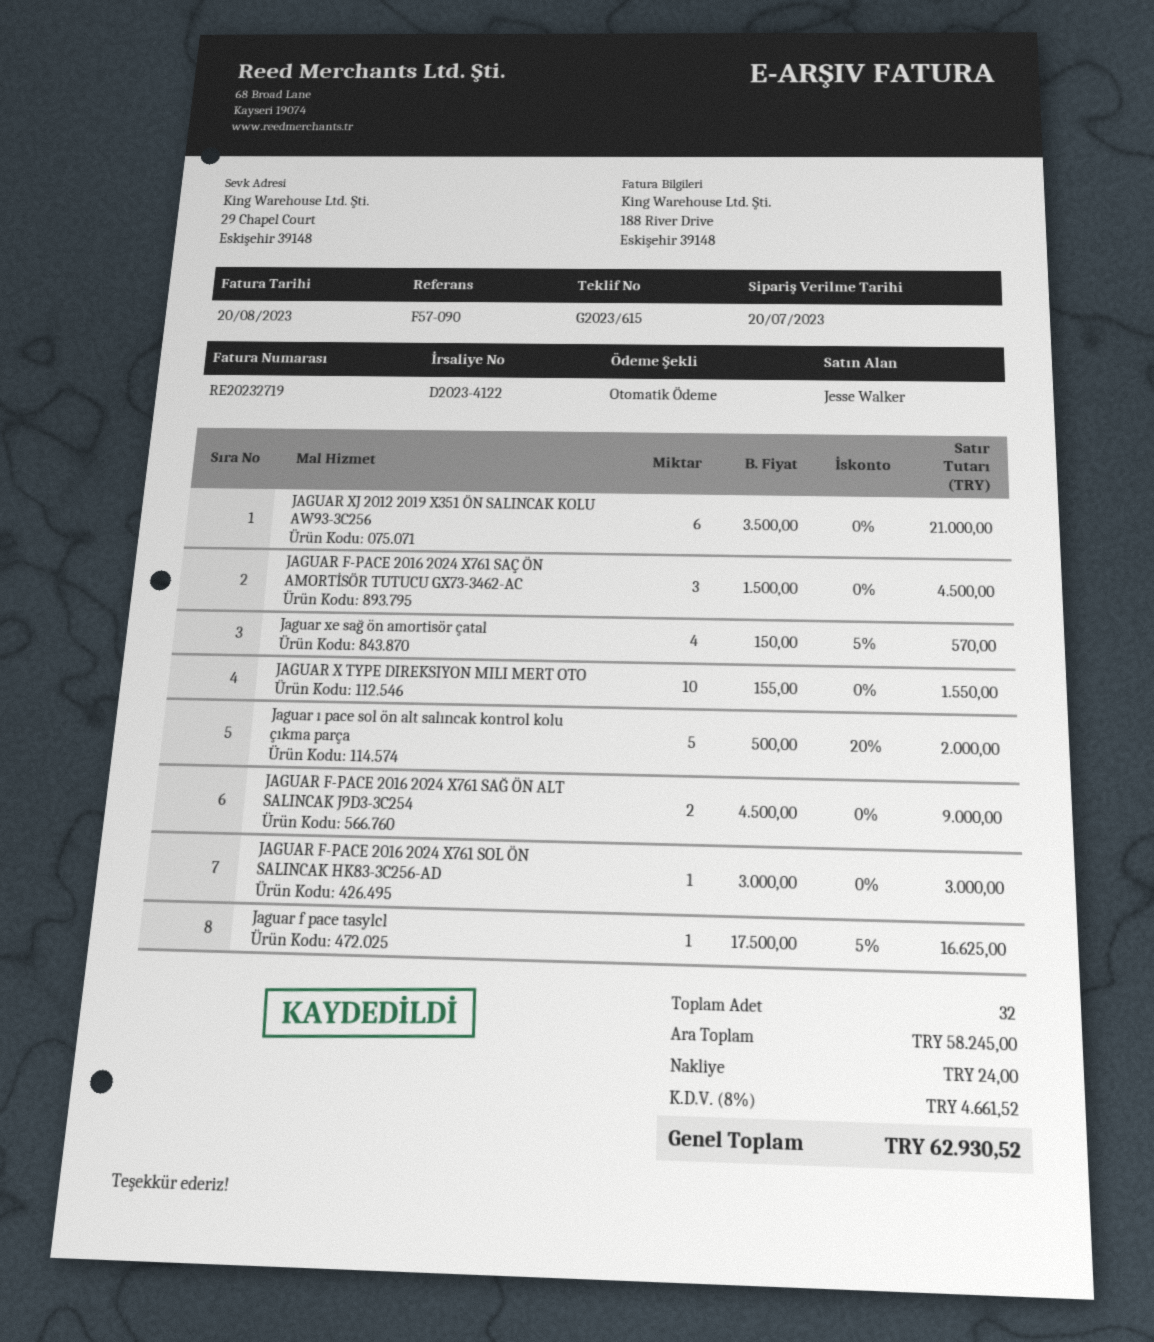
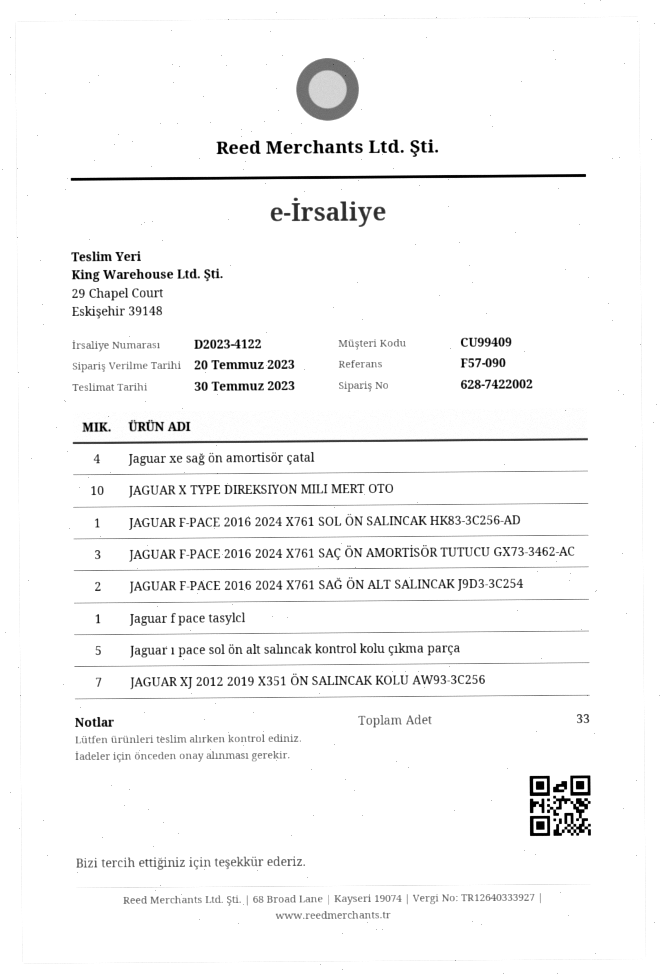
JAGUAR XJ 2012 2019 X351 ÖN SALINCAK KOLU AW93-3C256: 6 -> 7
total quantity: 32 -> 33

